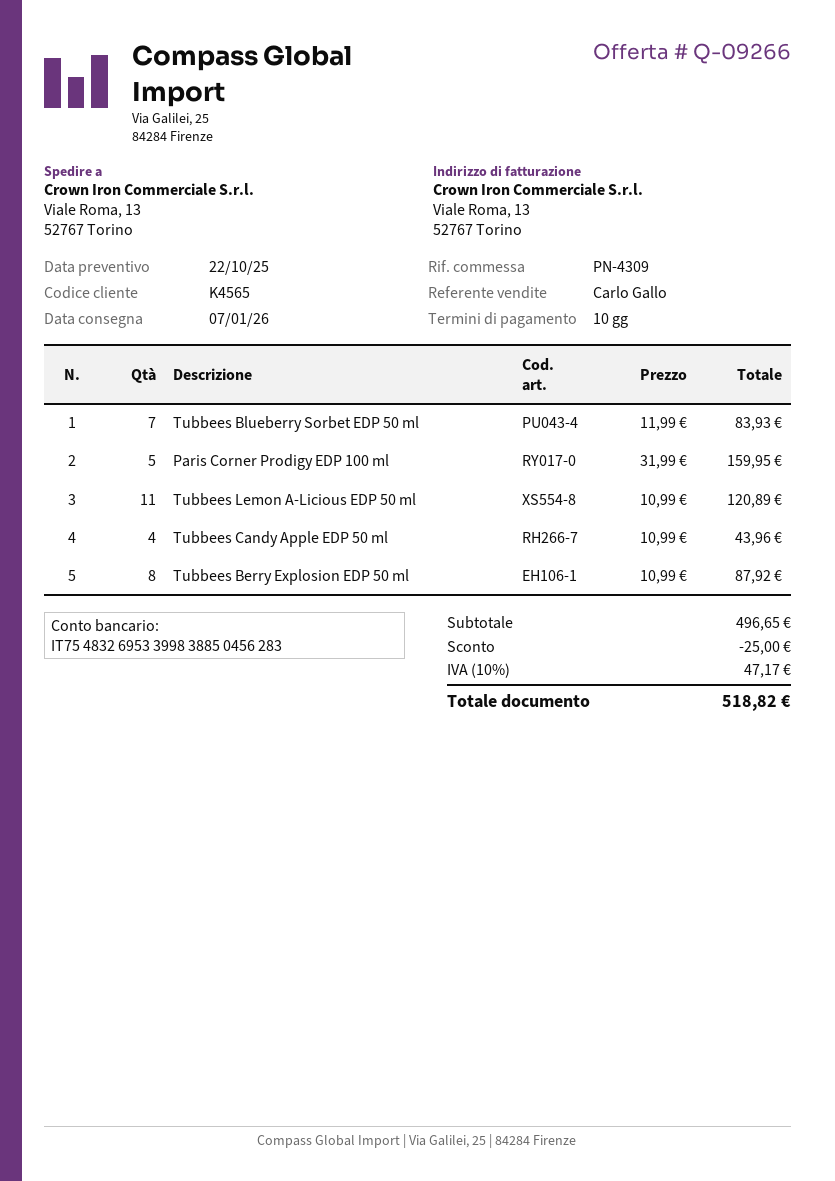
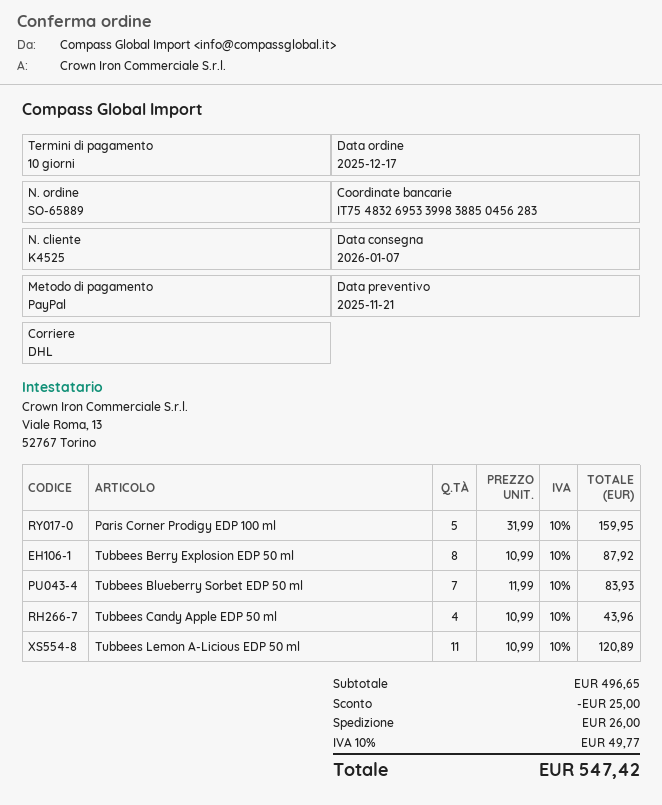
quote date: 2025-10-22 -> 2025-11-21
customer number: K4565 -> K4525
shipping: none -> 26.00
tax: 10% = 47.17 -> 10% = 49.77
total: 518.82 -> 547.42

